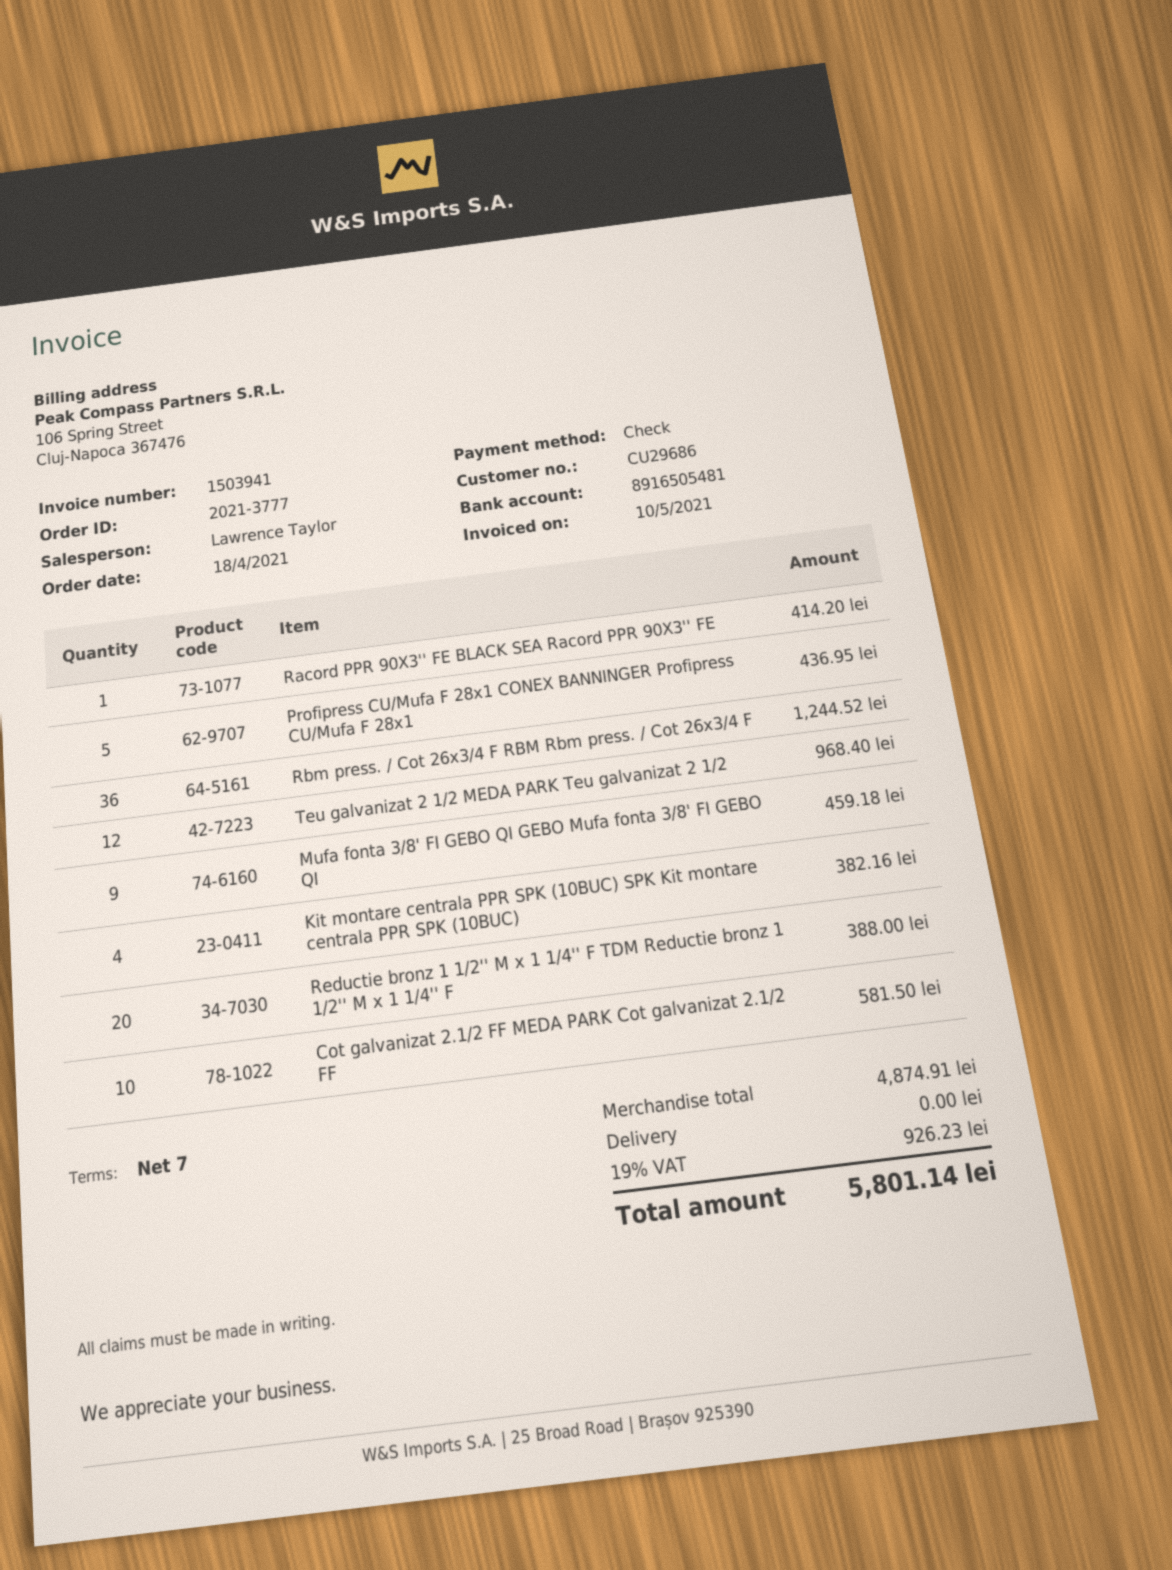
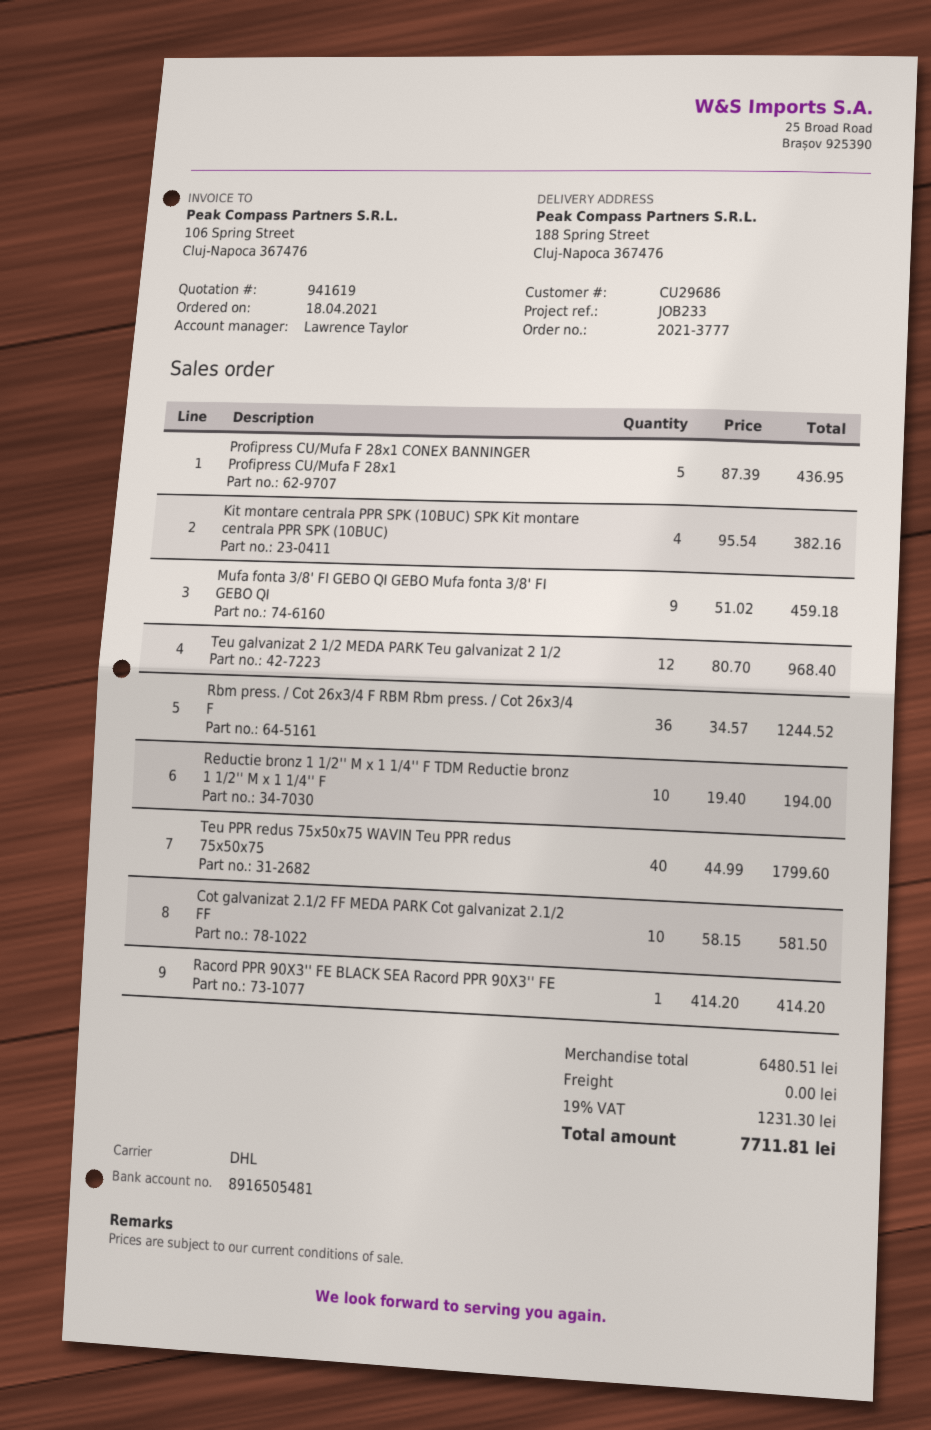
Reductie bronz 1 1/2'' M x 1 1/4'' F TDM Reductie bronz 1 1/2'' M x 1 1/4'' F: 20 for 388.00 -> 10 for 194.00
Teu PPR redus 75x50x75 WAVIN Teu PPR redus 75x50x75: none -> 40 for 1799.60
subtotal: 4874.91 -> 6480.51
tax: 19% = 926.23 -> 19% = 1231.30
total: 5801.14 -> 7711.81

